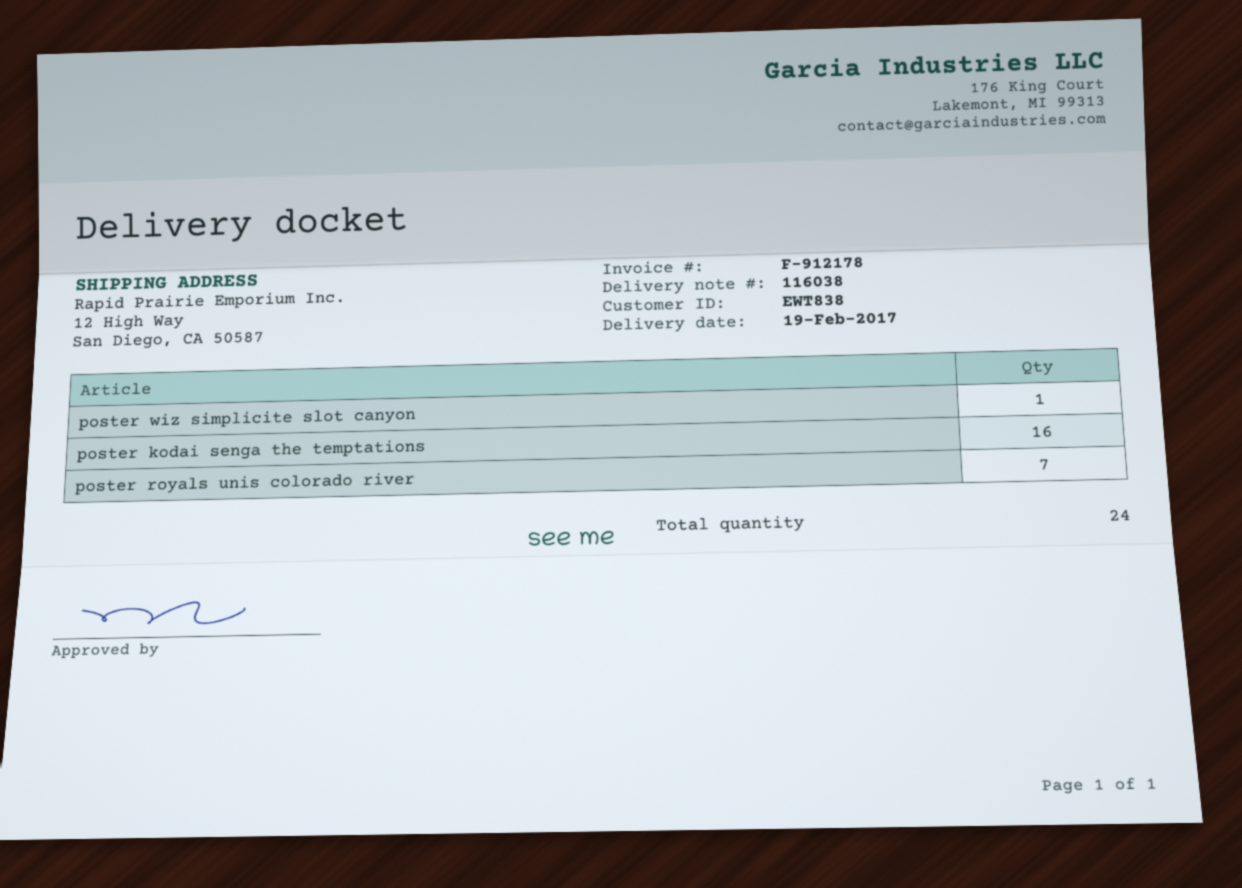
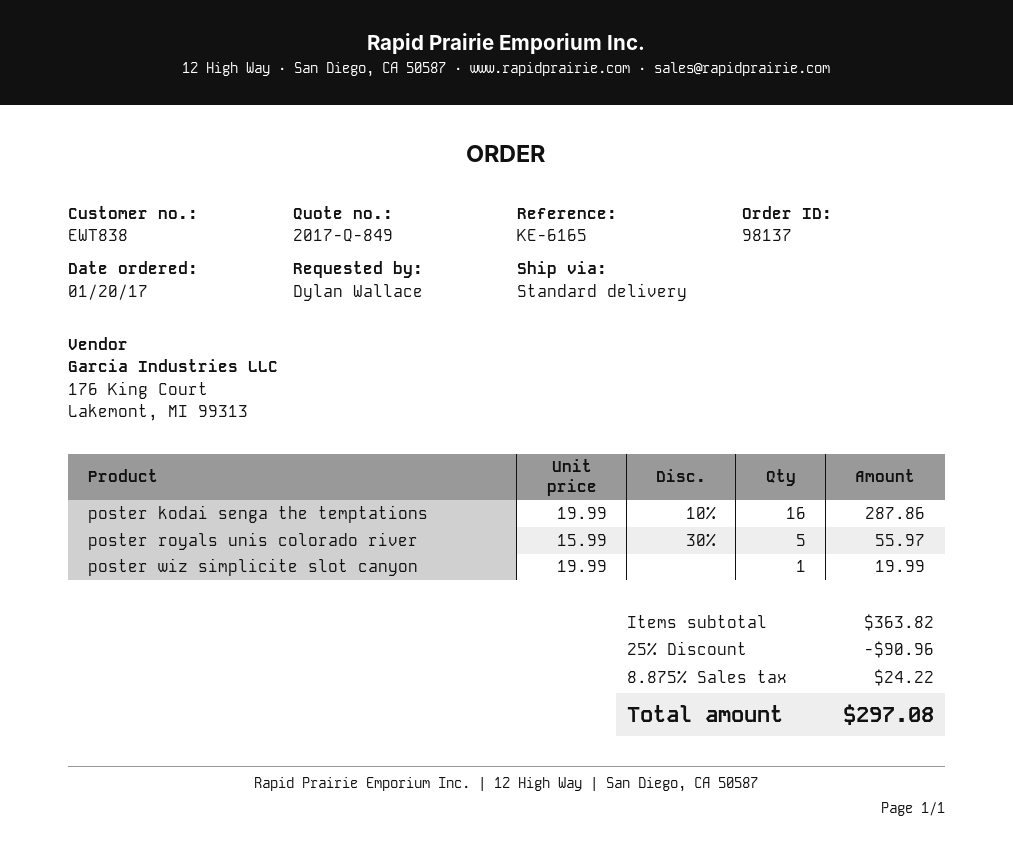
poster royals unis colorado river: 7 -> 5

